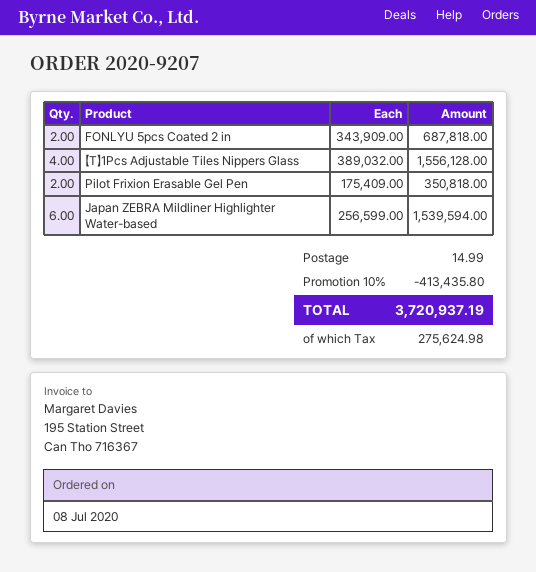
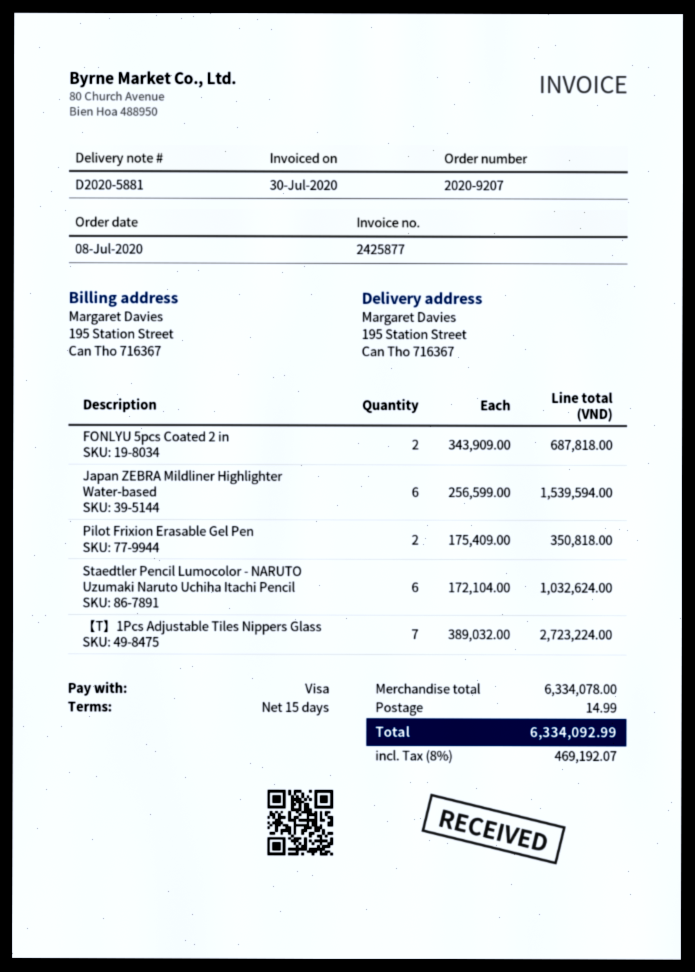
【T】1Pcs Adjustable Tiles Nippers Glass: 4 x 389032.00 = 1556128.00 -> 7 x 389032.00 = 2723224.00
Staedtler Pencil Lumocolor - NARUTO Uzumaki Naruto Uchiha Itachi Pencil: none -> 6 x 172104.00 = 1032624.00
discount: 10% = 413435.80 -> none
tax: 275624.98 -> 469192.07
total: 3720937.19 -> 6334092.99

